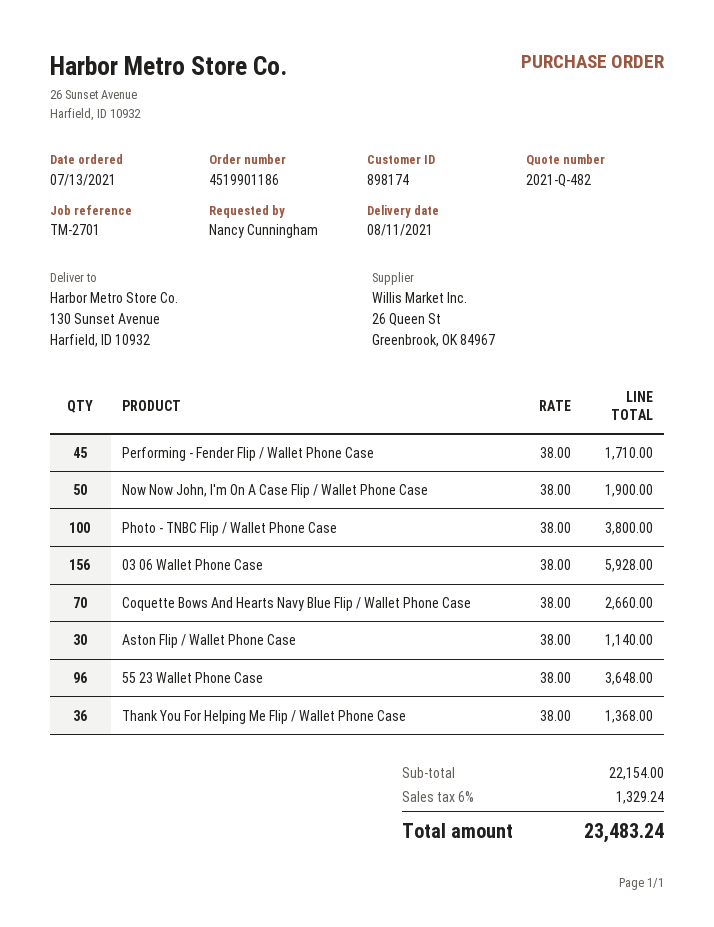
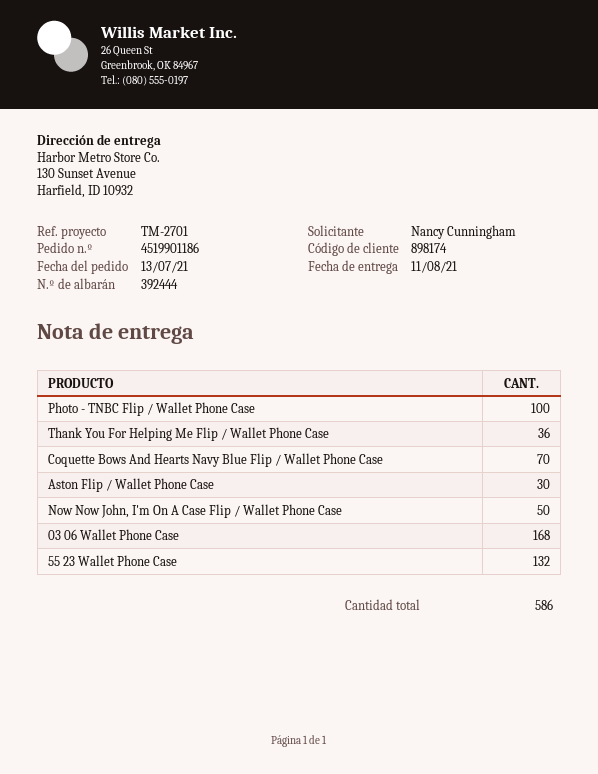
Performing - Fender Flip / Wallet Phone Case: 45 -> none
03 06 Wallet Phone Case: 156 -> 168
55 23 Wallet Phone Case: 96 -> 132

